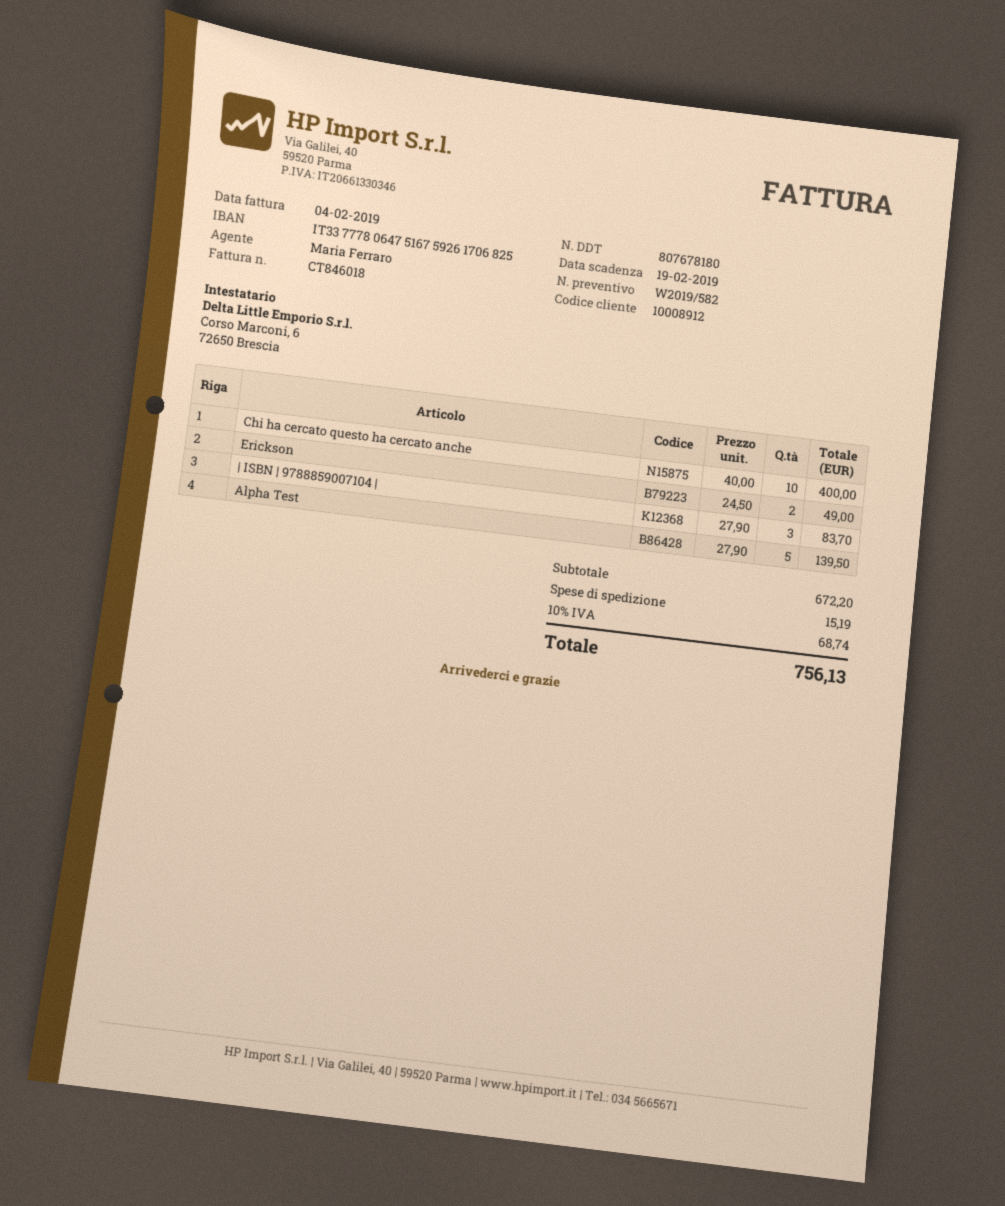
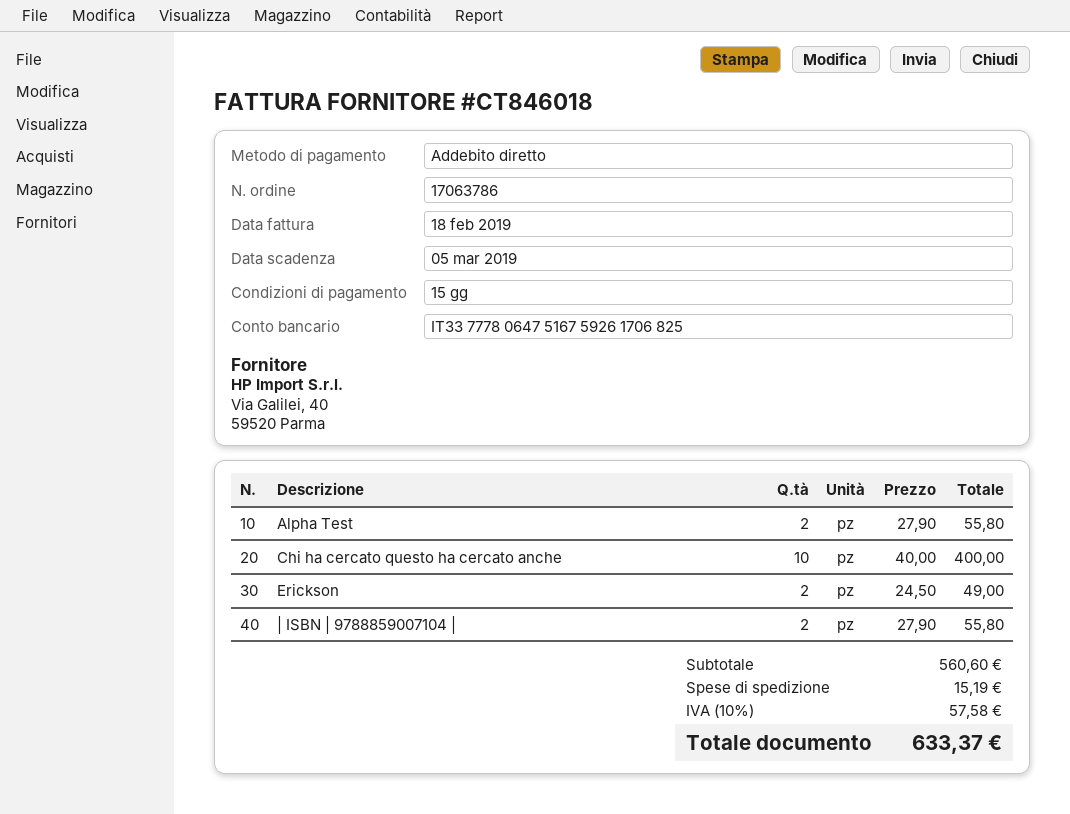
invoice date: 2019-02-04 -> 2019-02-18
due date: 2019-02-19 -> 2019-03-05
| ISBN | 9788859007104 |: 3 x 27.90 = 83.70 -> 2 x 27.90 = 55.80
Alpha Test: 5 x 27.90 = 139.50 -> 2 x 27.90 = 55.80
subtotal: 672.20 -> 560.60
tax: 10% = 68.74 -> 10% = 57.58
total: 756.13 -> 633.37

